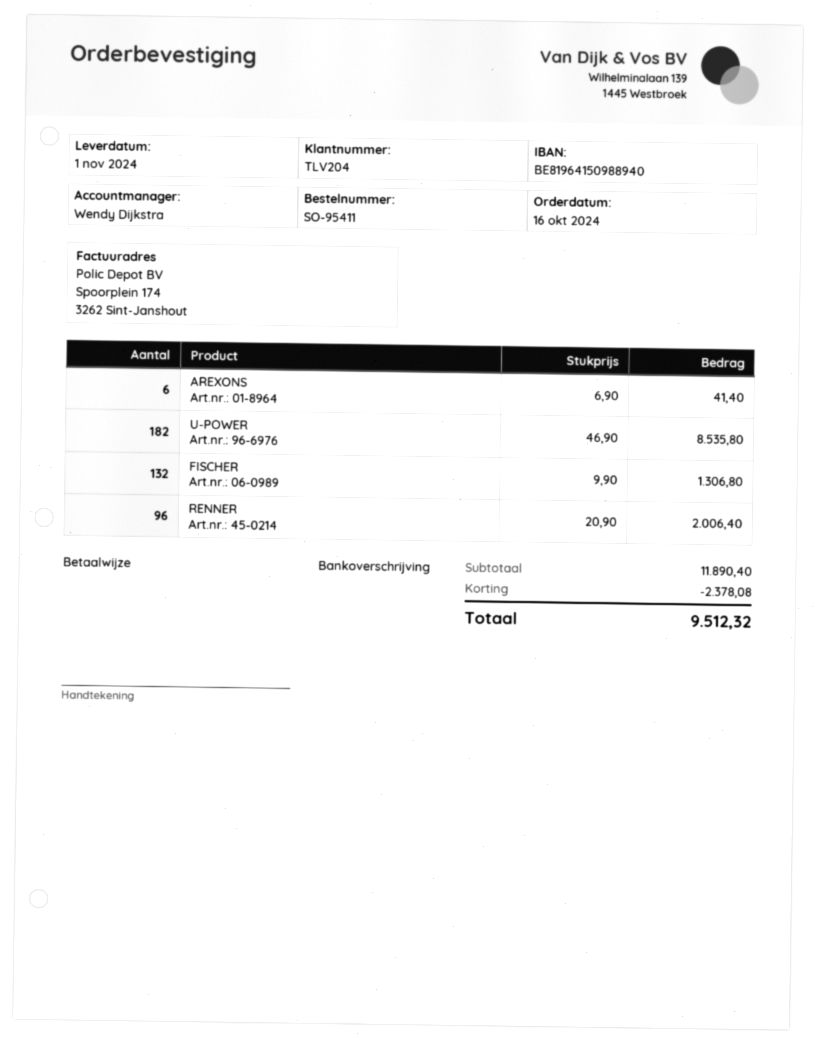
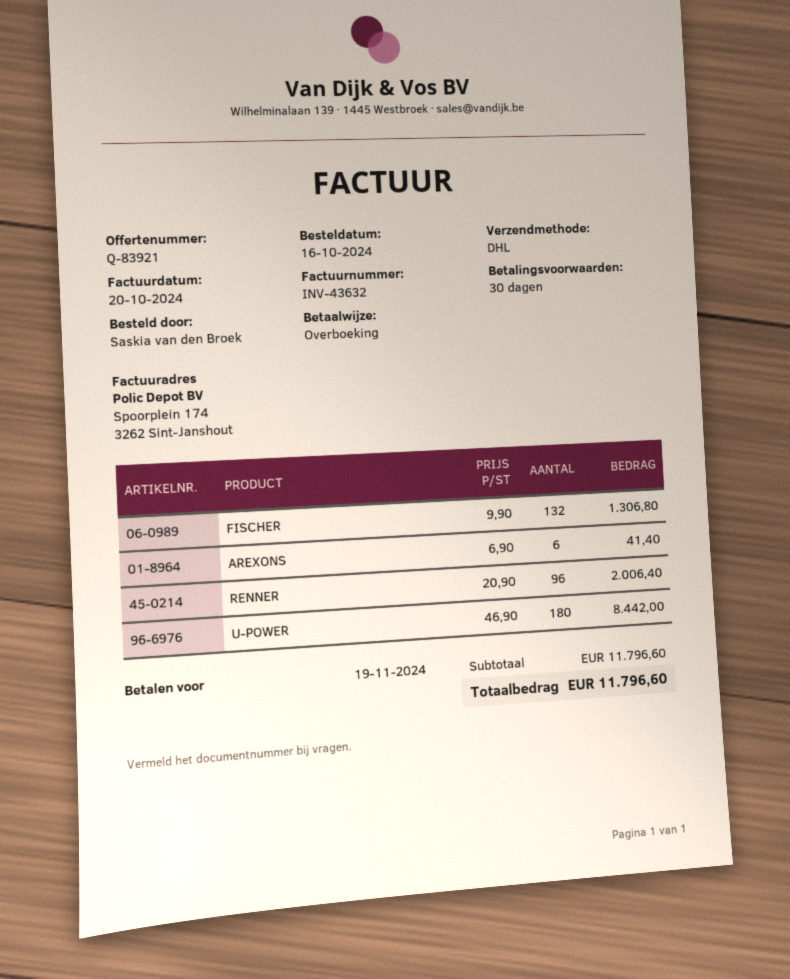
U-POWER: 182 x 46.90 = 8535.80 -> 180 x 46.90 = 8442.00
subtotal: 11890.40 -> 11796.60
discount: 2378.08 -> none
total: 9512.32 -> 11796.60

